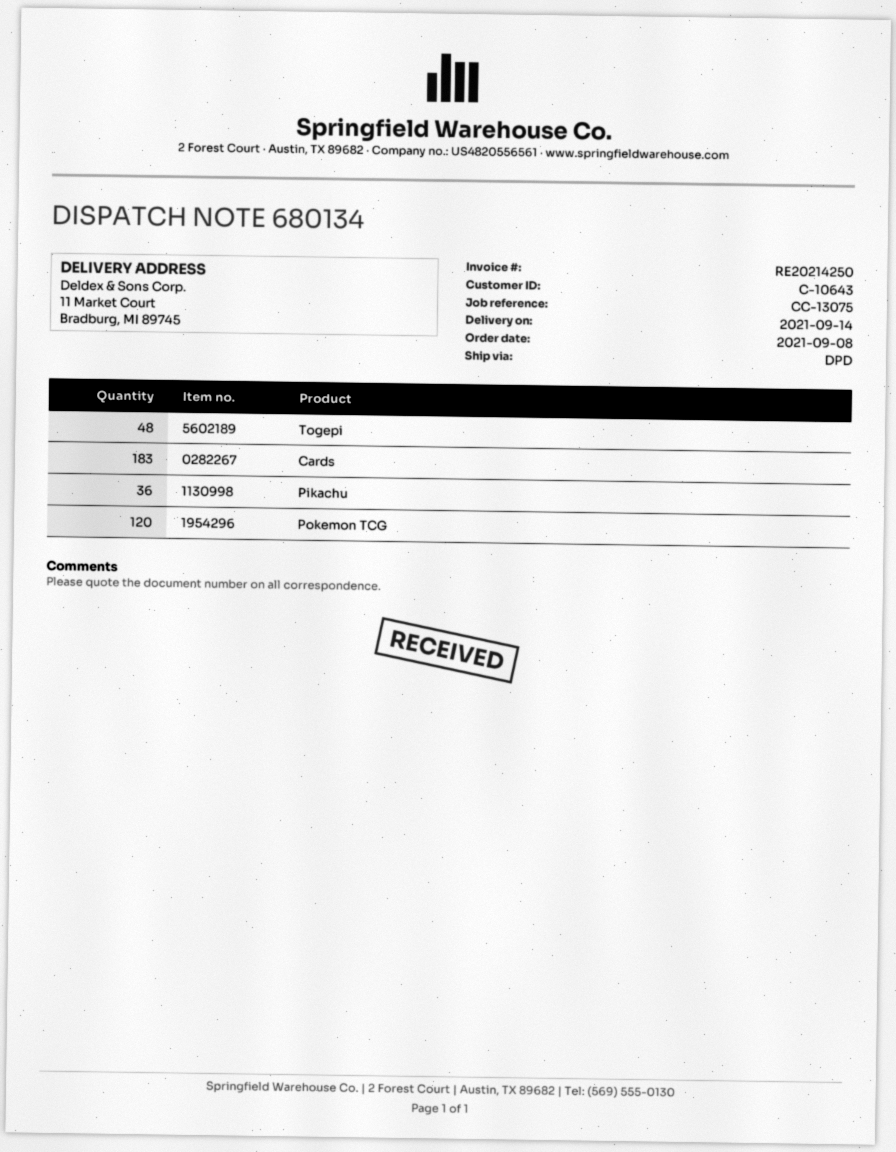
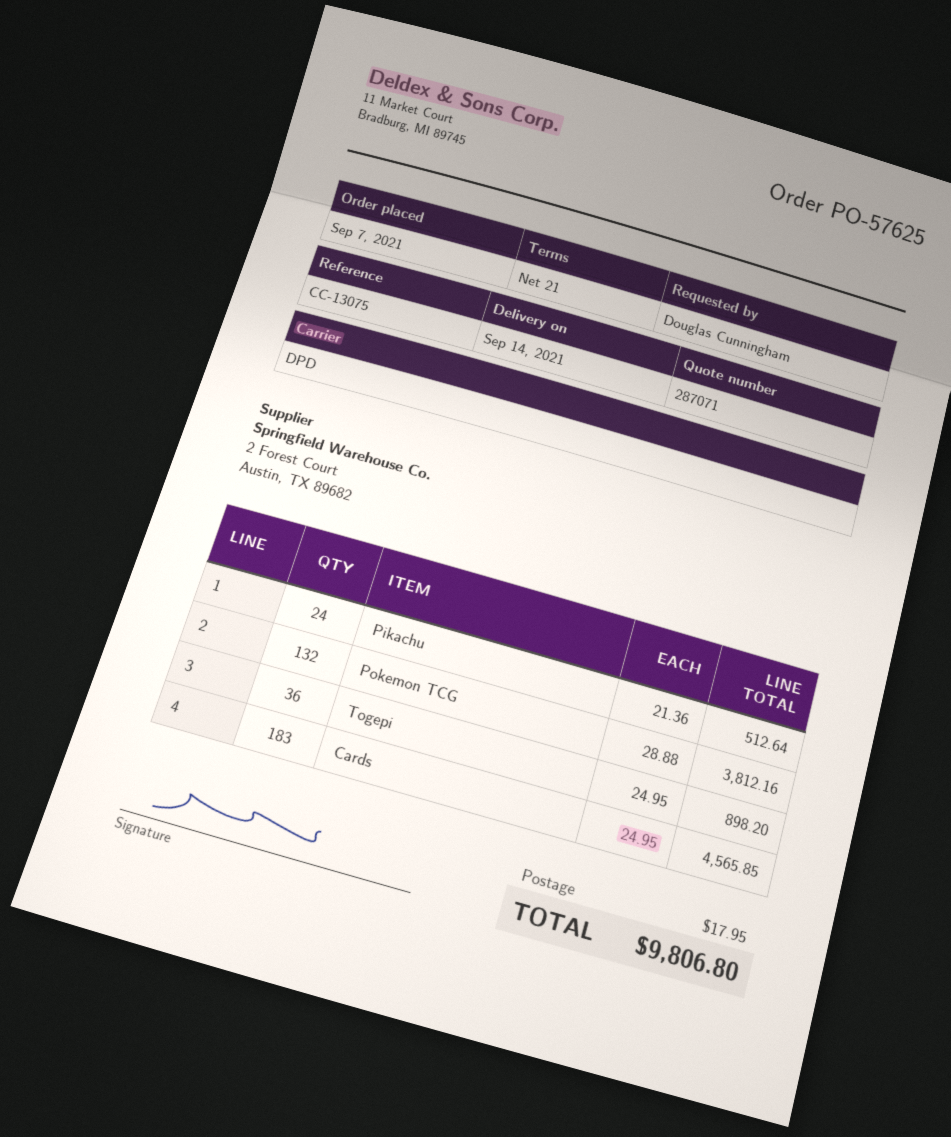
order date: 2021-09-08 -> 2021-09-07
Togepi: 48 -> 36
Pikachu: 36 -> 24
Pokemon TCG: 120 -> 132

